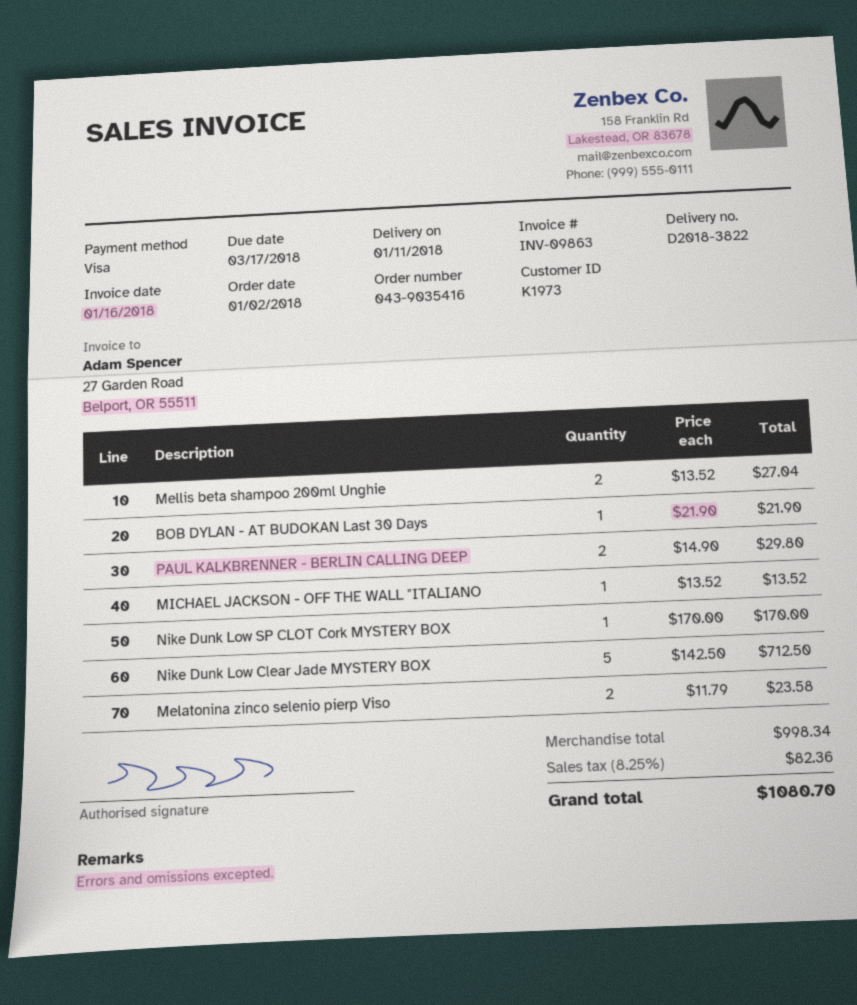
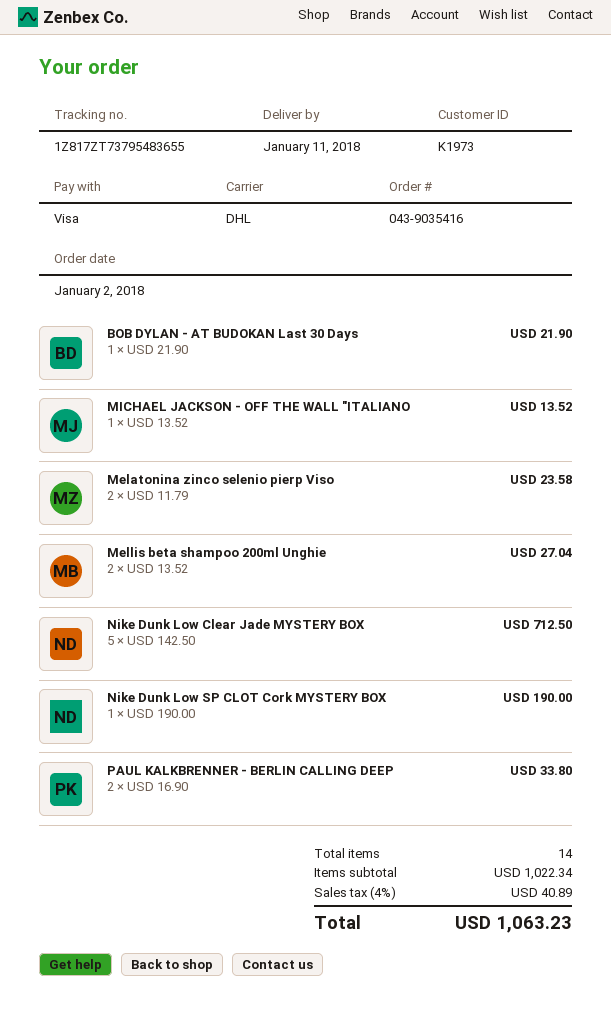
PAUL KALKBRENNER - BERLIN CALLING DEEP: 2 x 14.90 = 29.80 -> 2 x 16.90 = 33.80
Nike Dunk Low SP CLOT Cork MYSTERY BOX: 1 x 170.00 = 170.00 -> 1 x 190.00 = 190.00
subtotal: 998.34 -> 1022.34
tax: 8.25% = 82.36 -> 4% = 40.89
total: 1080.70 -> 1063.23

